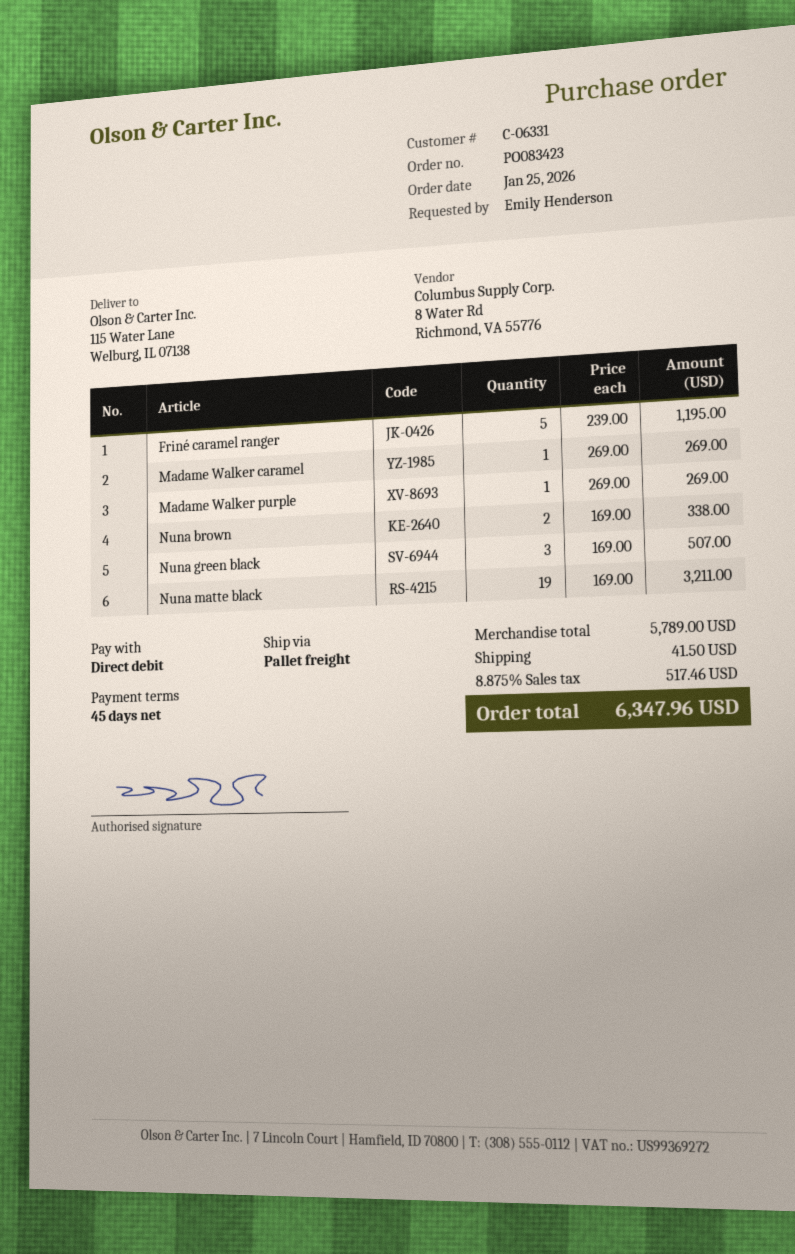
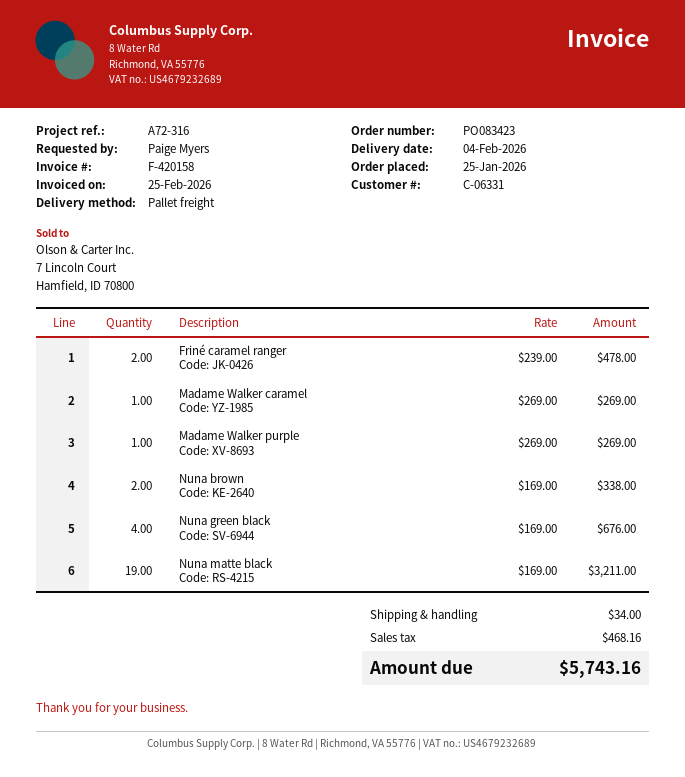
ordered by: Emily Henderson -> Paige Myers
Friné caramel ranger: 5 x 239.00 = 1195.00 -> 2 x 239.00 = 478.00
Nuna green black: 3 x 169.00 = 507.00 -> 4 x 169.00 = 676.00
shipping: 41.50 -> 34.00
tax: 517.46 -> 468.16
total: 6347.96 -> 5743.16

